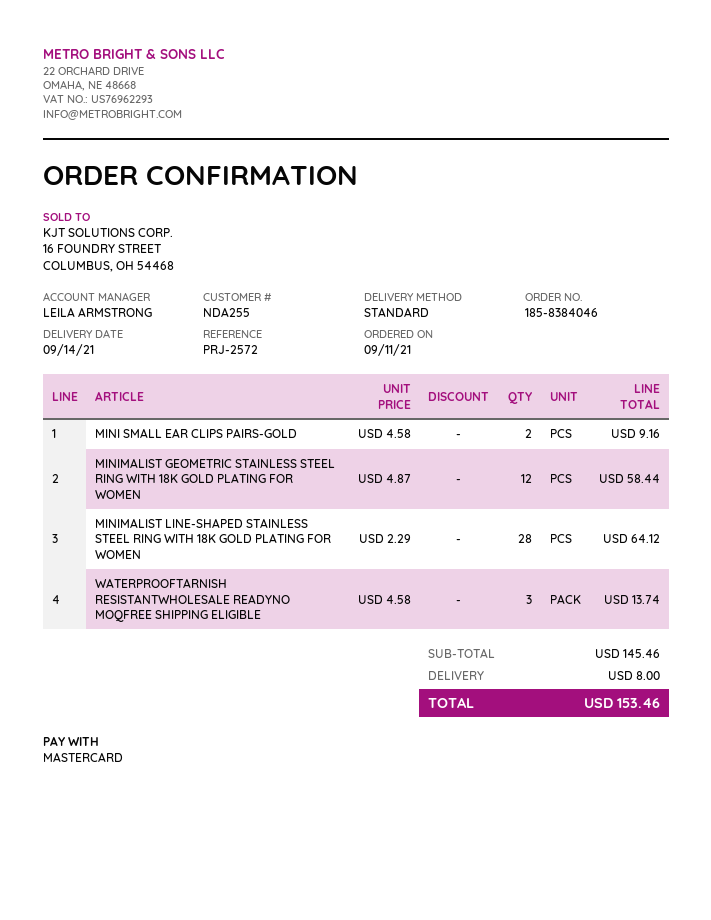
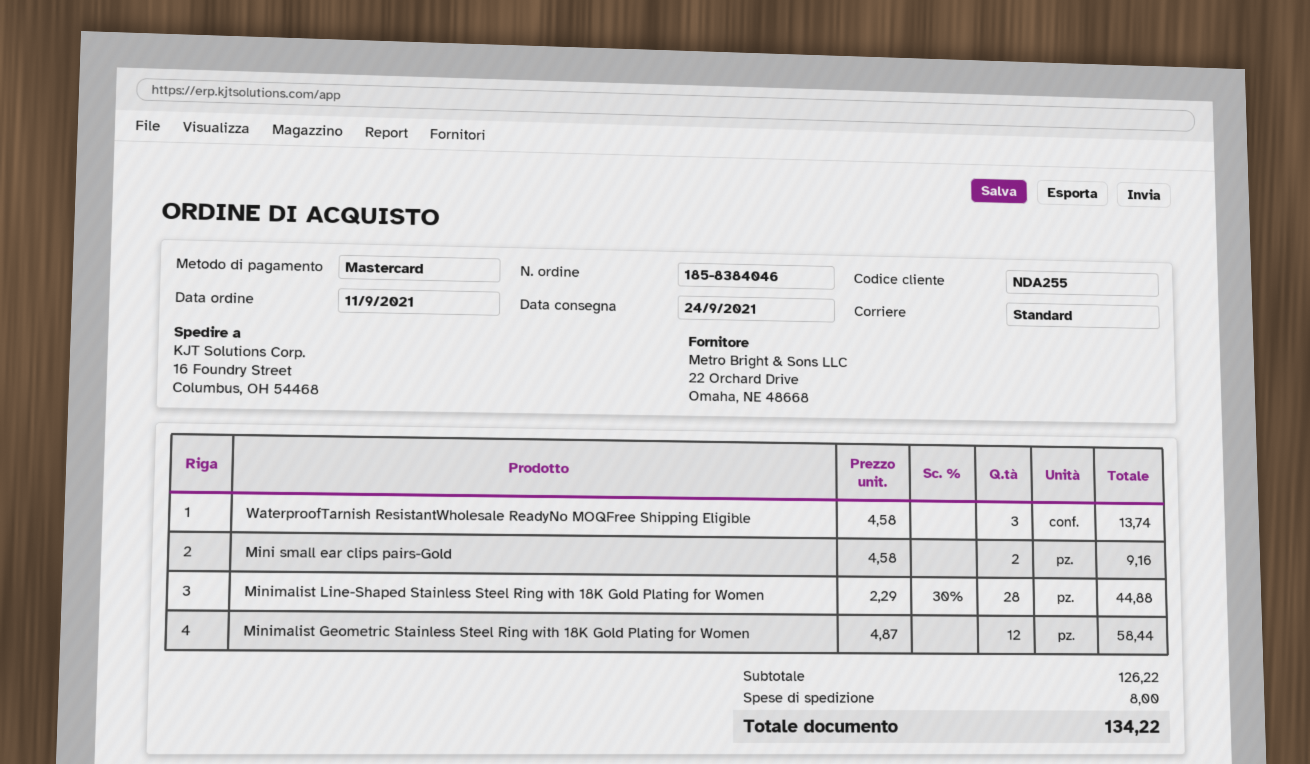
delivery date: 2021-09-14 -> 2021-09-24
MINIMALIST LINE-SHAPED STAINLESS STEEL RING WITH 18K GOLD PLATING FOR WOMEN: 28 x 2.29 = 64.12 -> 28 x 2.29 - 30% = 44.88
subtotal: 145.46 -> 126.22
total: 153.46 -> 134.22

